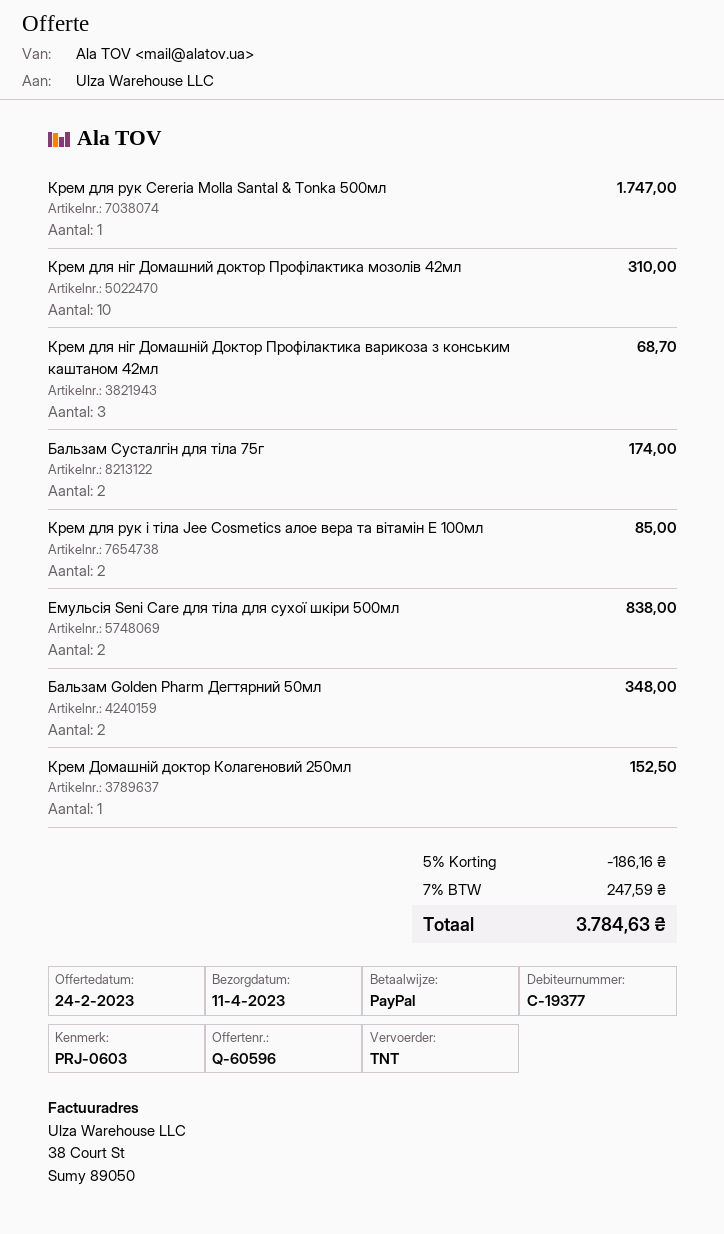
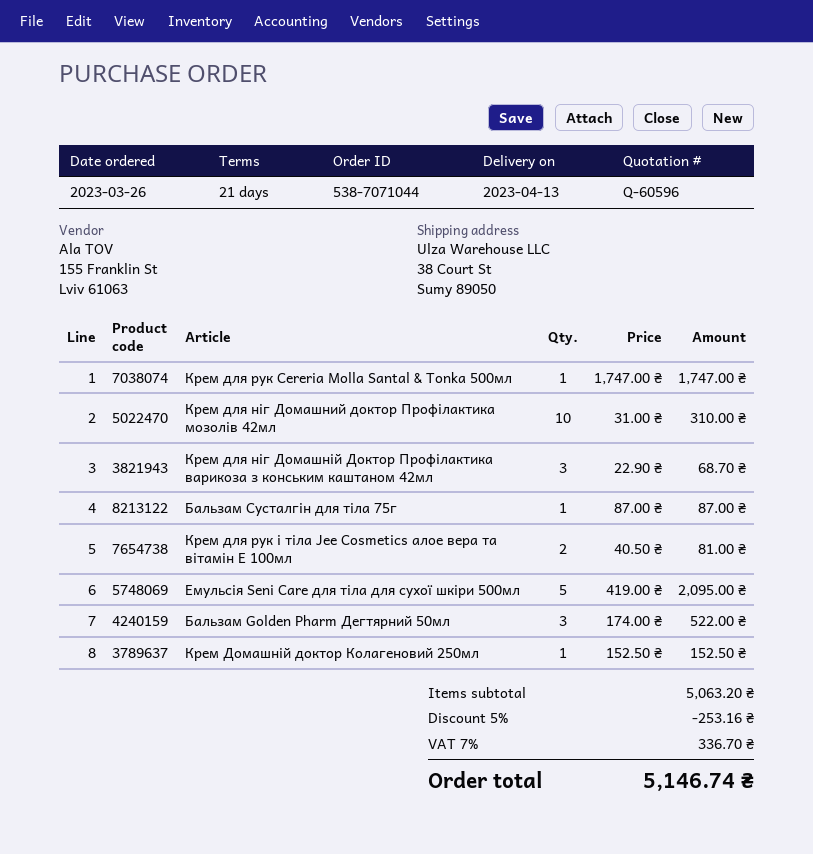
delivery date: 2023-04-11 -> 2023-04-13
Бальзам Сусталгін для тіла 75г: 2 for 174.00 -> 1 for 87.00
Крем для рук і тіла Jee Cosmetics алое вера та вітамін Е 100мл: 2 for 85.00 -> 2 for 81.00
Емульсія Seni Care для тіла для сухої шкіри 500мл: 2 for 838.00 -> 5 for 2095.00
Бальзам Golden Pharm Дегтярний 50мл: 2 for 348.00 -> 3 for 522.00
discount: 5% = 186.16 -> 5% = 253.16
tax: 7% = 247.59 -> 7% = 336.70
total: 3784.63 -> 5146.74

